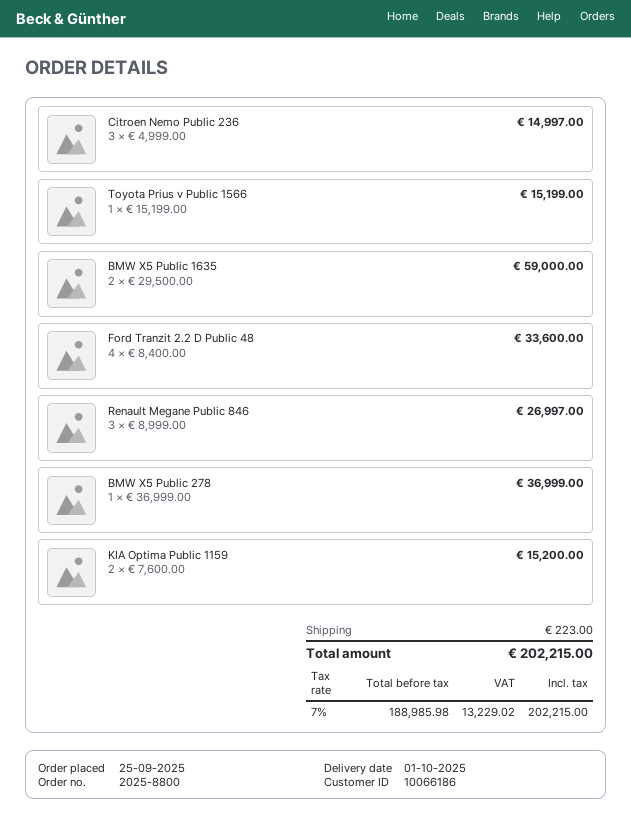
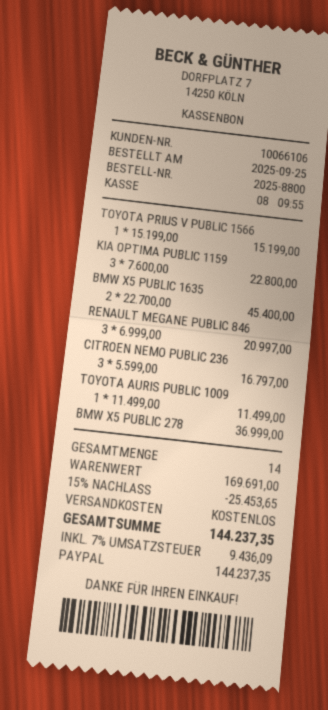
customer number: 10066186 -> 10066106
Citroen Nemo Public 236: 3 x 4999.00 = 14997.00 -> 3 x 5599.00 = 16797.00
BMW X5 Public 1635: 2 x 29500.00 = 59000.00 -> 2 x 22700.00 = 45400.00
Ford Tranzit 2.2 D Public 48: 4 x 8400.00 = 33600.00 -> none
Renault Megane Public 846: 3 x 8999.00 = 26997.00 -> 3 x 6999.00 = 20997.00
KIA Optima Public 1159: 2 x 7600.00 = 15200.00 -> 3 x 7600.00 = 22800.00
TOYOTA AURIS PUBLIC 1009: none -> 1 x 11499.00 = 11499.00
discount: none -> 15% = 25453.65
shipping: 223.00 -> 0.00
tax: 7% = 13229.02 -> 7% = 9436.09
total: 202215.00 -> 144237.35

